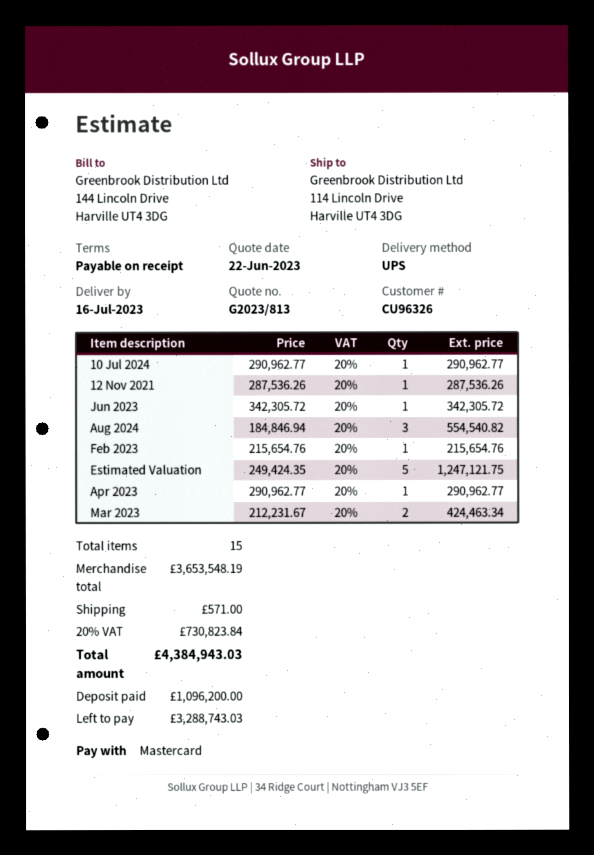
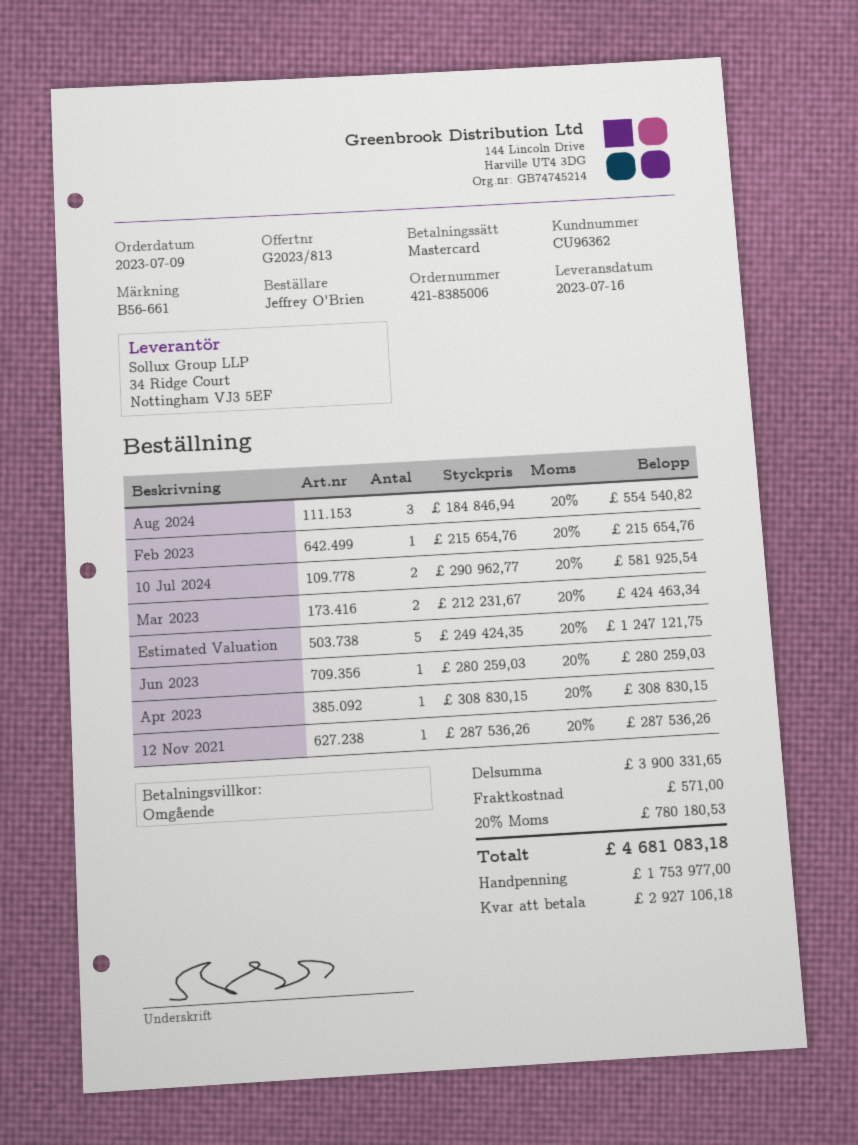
customer number: CU96326 -> CU96362
10 Jul 2024: 1 x 290962.77 = 290962.77 -> 2 x 290962.77 = 581925.54
Jun 2023: 1 x 342305.72 = 342305.72 -> 1 x 280259.03 = 280259.03
Apr 2023: 1 x 290962.77 = 290962.77 -> 1 x 308830.15 = 308830.15
subtotal: 3653548.19 -> 3900331.65
tax: 20% = 730823.84 -> 20% = 780180.53
total: 4384943.03 -> 4681083.18
deposit: 1096200.00 -> 1753977.00
balance: 3288743.03 -> 2927106.18

